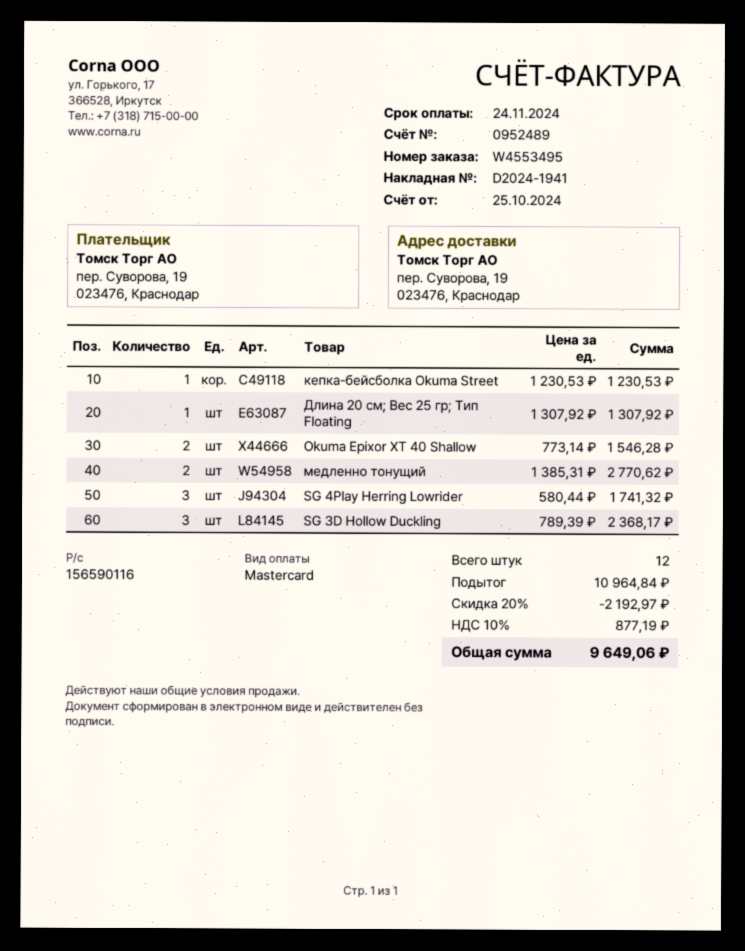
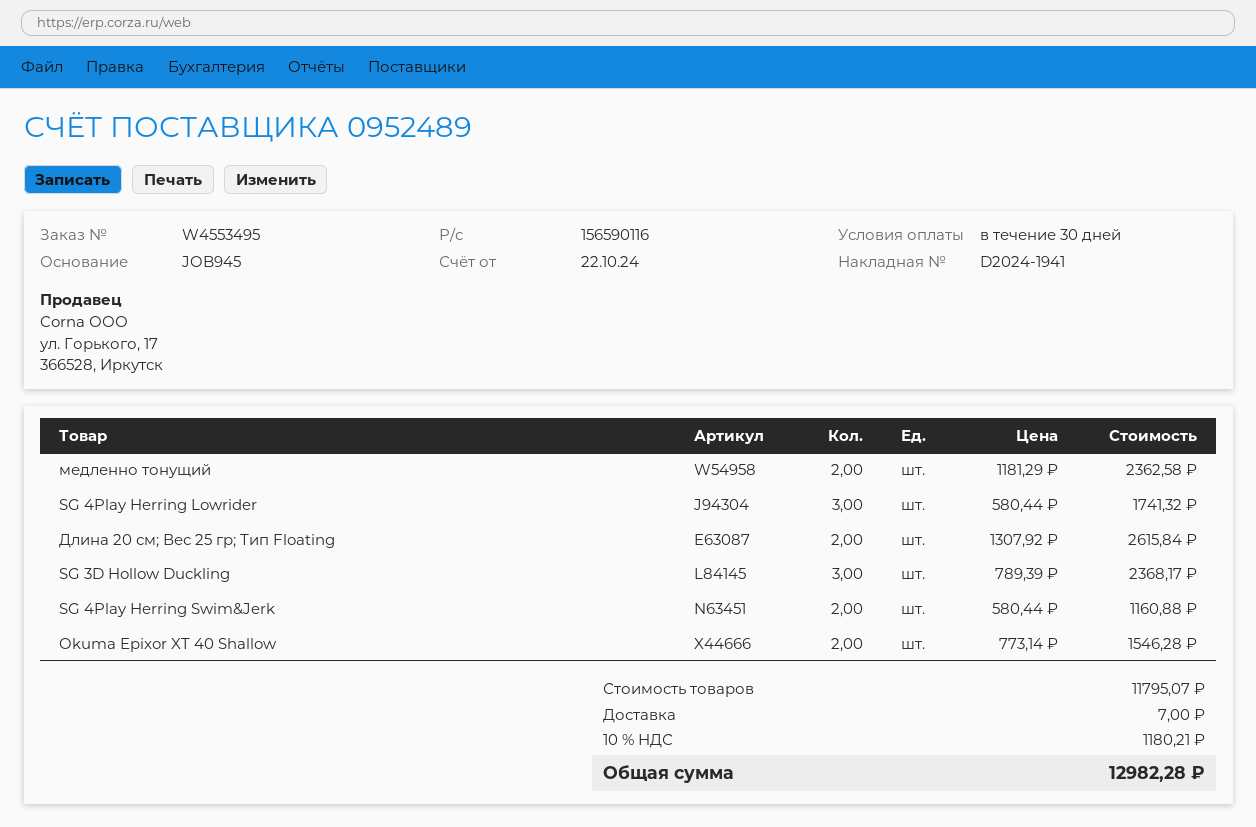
invoice date: 2024-10-25 -> 2024-10-22
кепка-бейсболка Okuma Street: 1 x 1230.53 = 1230.53 -> none
Длина 20 см; Вес 25 гр; Тип Floating: 1 x 1307.92 = 1307.92 -> 2 x 1307.92 = 2615.84
медленно тонущий: 2 x 1385.31 = 2770.62 -> 2 x 1181.29 = 2362.58
SG 4Play Herring Swim&Jerk: none -> 2 x 580.44 = 1160.88
subtotal: 10964.84 -> 11795.07
discount: 20% = 2192.97 -> none
shipping: none -> 7.00
tax: 10% = 877.19 -> 10% = 1180.21
total: 9649.06 -> 12982.28

